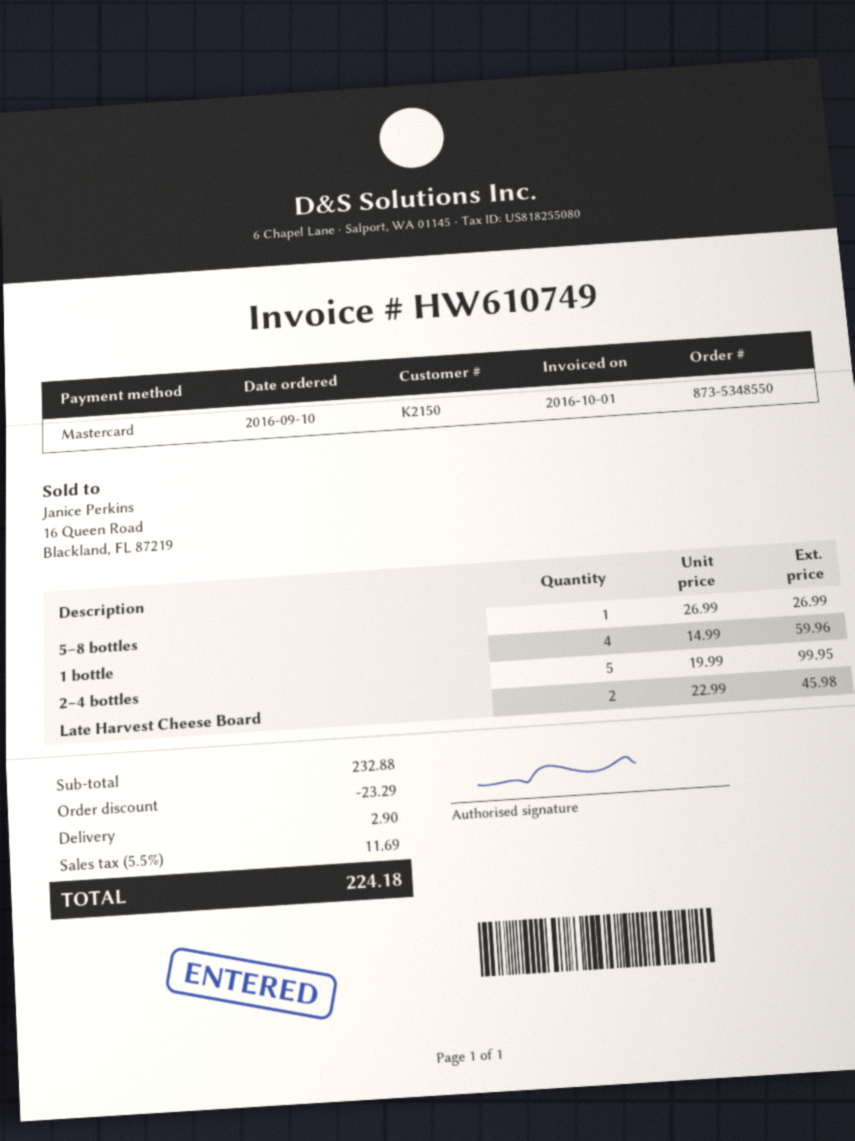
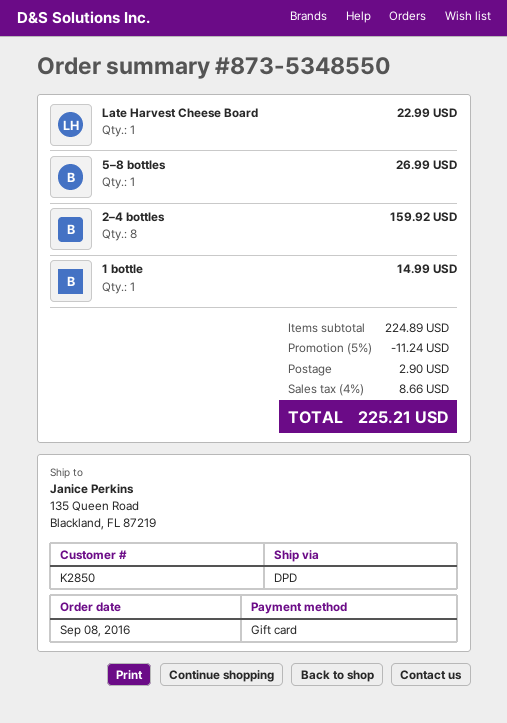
order date: 2016-09-10 -> 2016-09-08
customer number: K2150 -> K2850
payment method: Mastercard -> gift card
1 bottle: 4 for 59.96 -> 1 for 14.99
2–4 bottles: 5 for 99.95 -> 8 for 159.92
Late Harvest Cheese Board: 2 for 45.98 -> 1 for 22.99
subtotal: 232.88 -> 224.89
discount: 23.29 -> 11.24
tax: 5.5% = 11.69 -> 4% = 8.66
total: 224.18 -> 225.21

